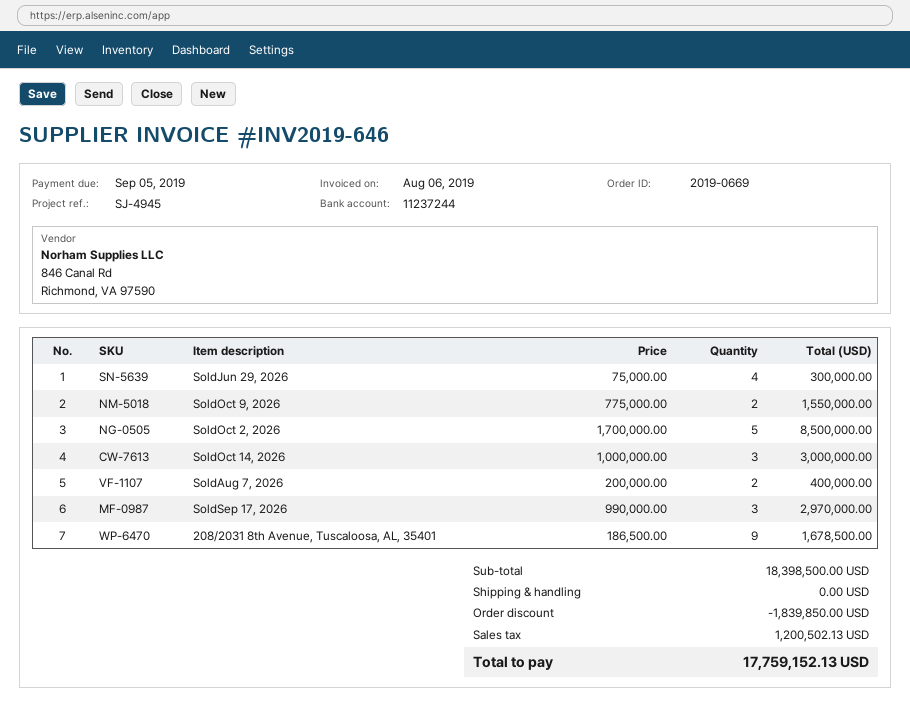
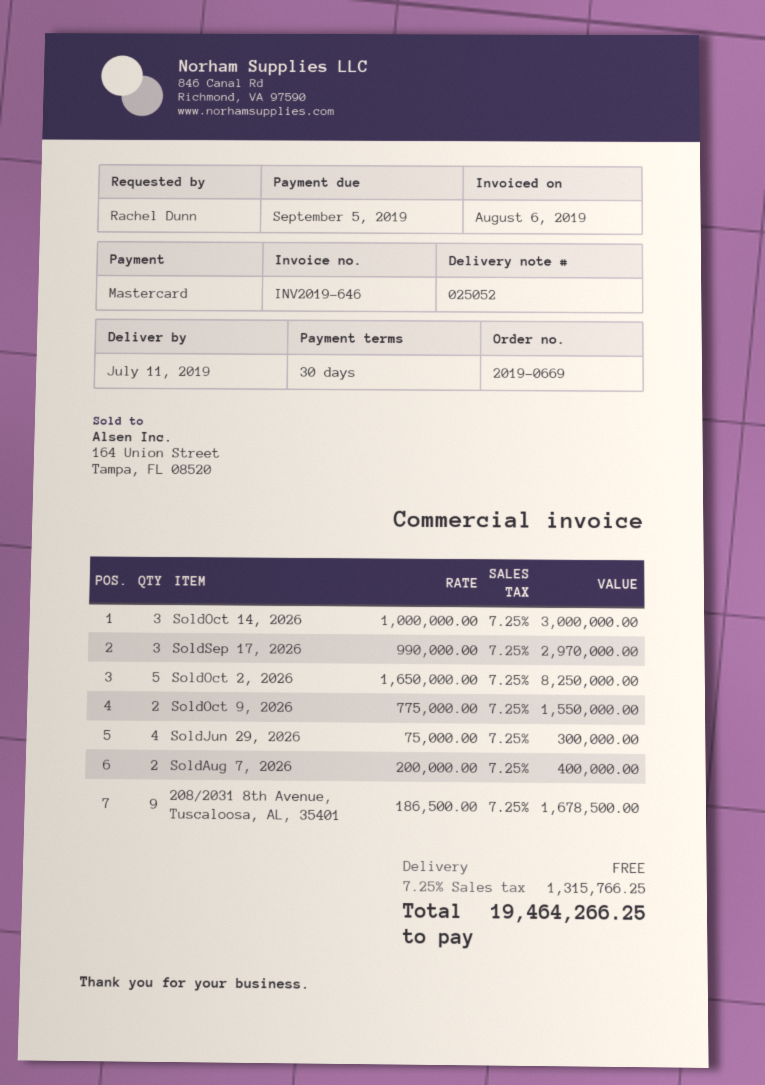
SoldOct 2, 2026: 5 x 1700000.00 = 8500000.00 -> 5 x 1650000.00 = 8250000.00
discount: 1839850.00 -> none
tax: 1200502.13 -> 1315766.25
total: 17759152.13 -> 19464266.25

